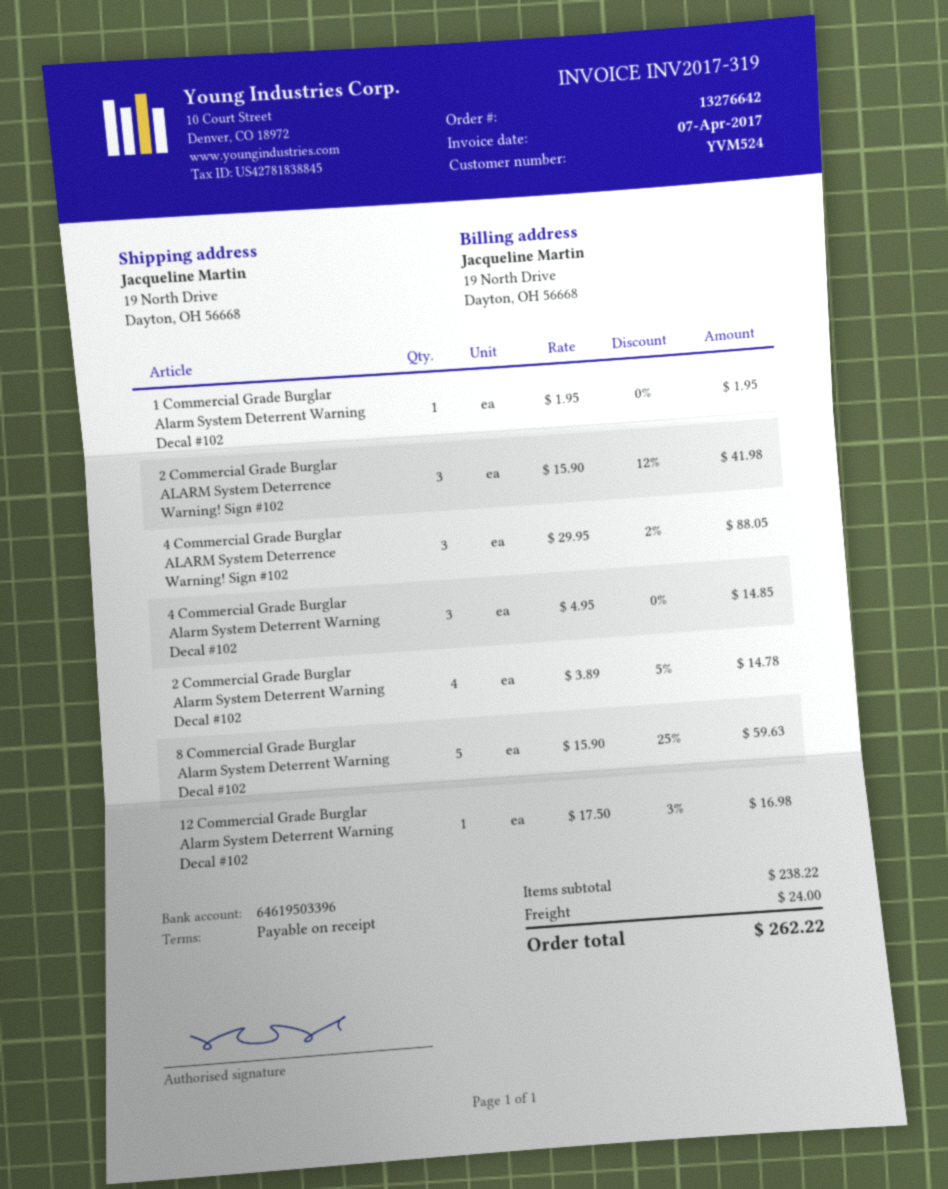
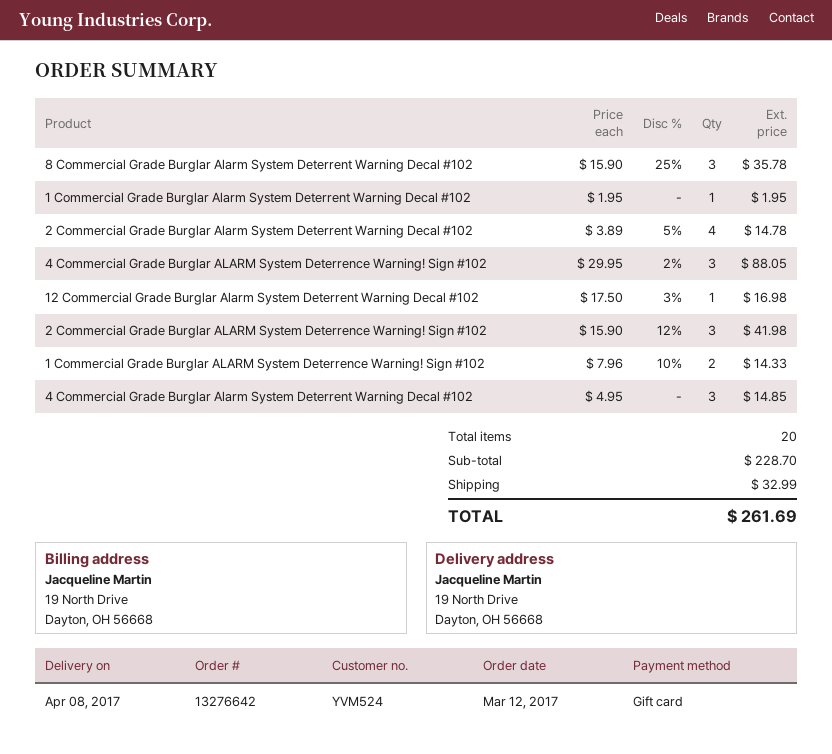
8 Commercial Grade Burglar Alarm System Deterrent Warning Decal #102: 5 x 15.90 - 25% = 59.63 -> 3 x 15.90 - 25% = 35.78
1 Commercial Grade Burglar ALARM System Deterrence Warning! Sign #102: none -> 2 x 7.96 - 10% = 14.33
subtotal: 238.22 -> 228.70
shipping: 24.00 -> 32.99
total: 262.22 -> 261.69

